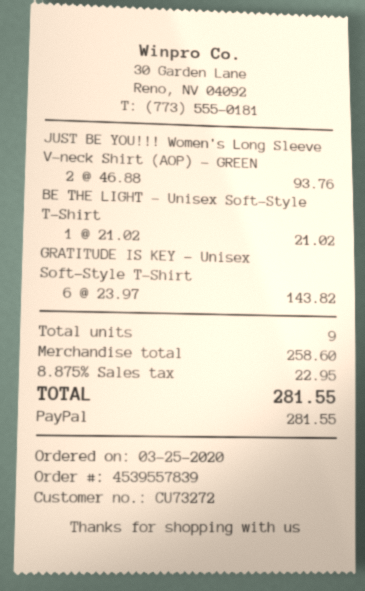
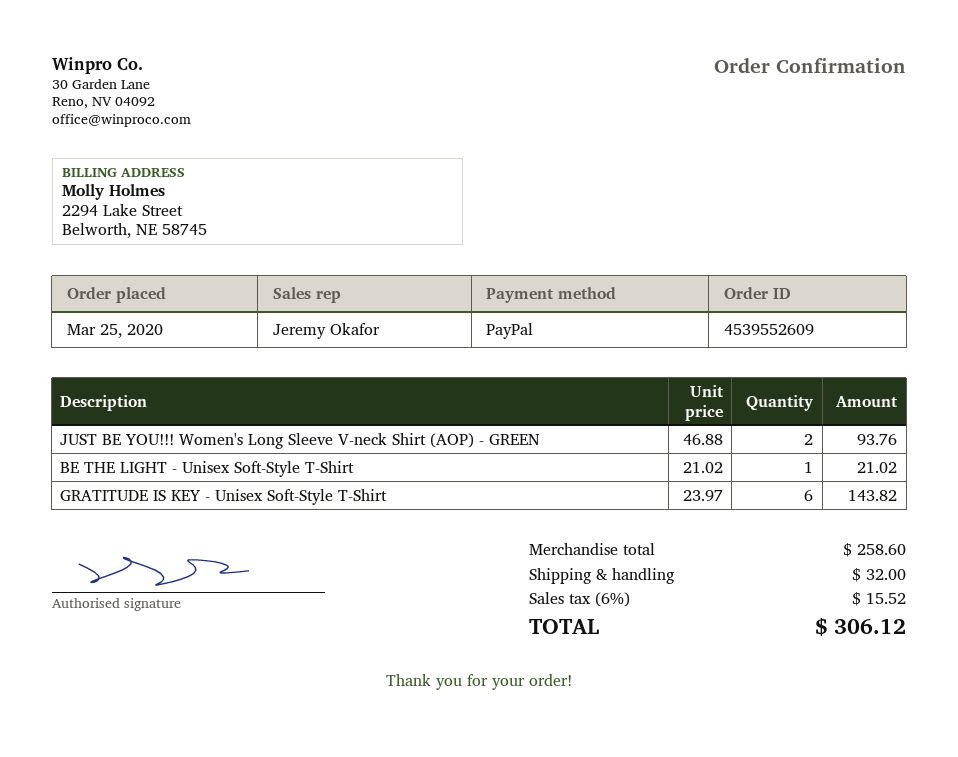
order number: 4539557839 -> 4539552609
shipping: none -> 32.00
tax: 8.875% = 22.95 -> 6% = 15.52
total: 281.55 -> 306.12

